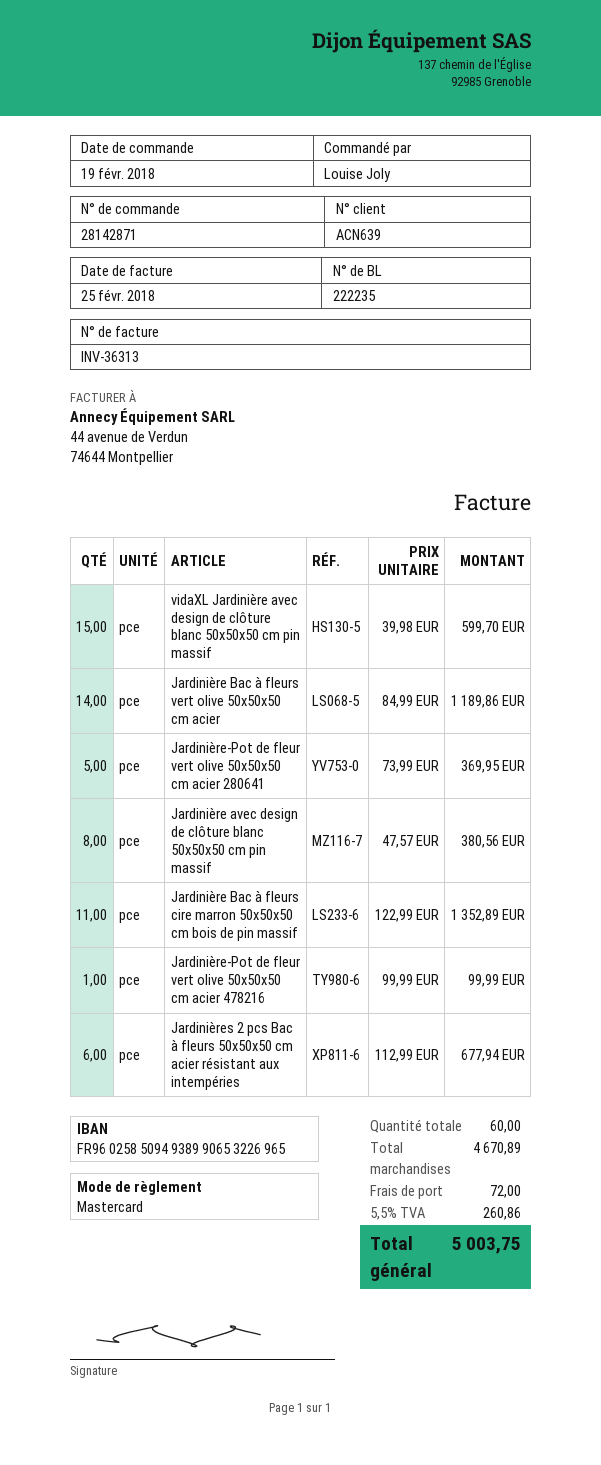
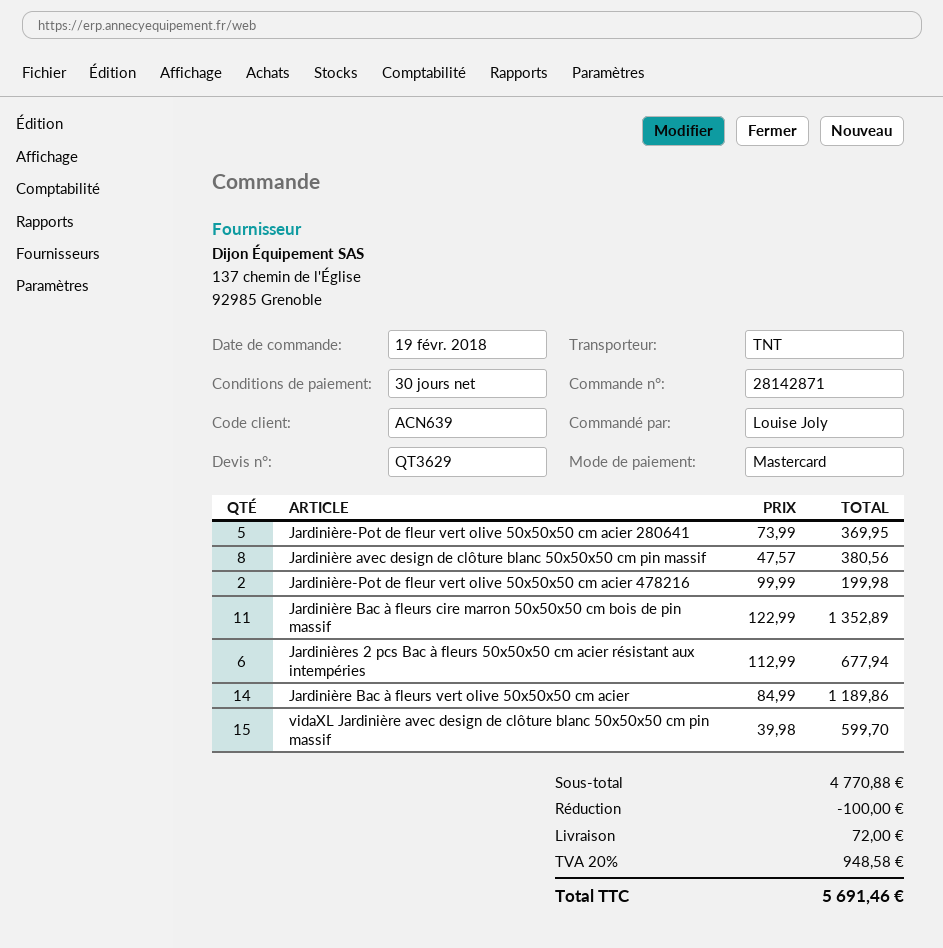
Jardinière-Pot de fleur vert olive 50x50x50 cm acier 478216: 1 x 99.99 = 99.99 -> 2 x 99.99 = 199.98
subtotal: 4670.89 -> 4770.88
discount: none -> 100.00
tax: 5.5% = 260.86 -> 20% = 948.58
total: 5003.75 -> 5691.46

